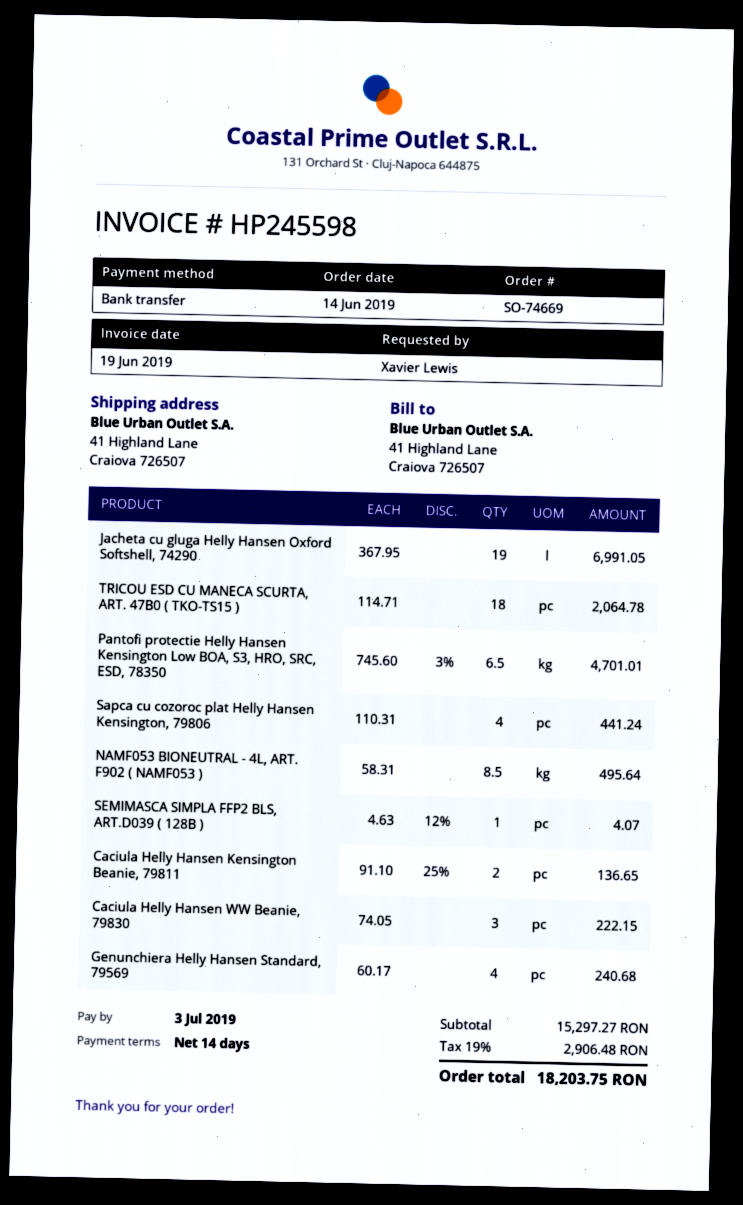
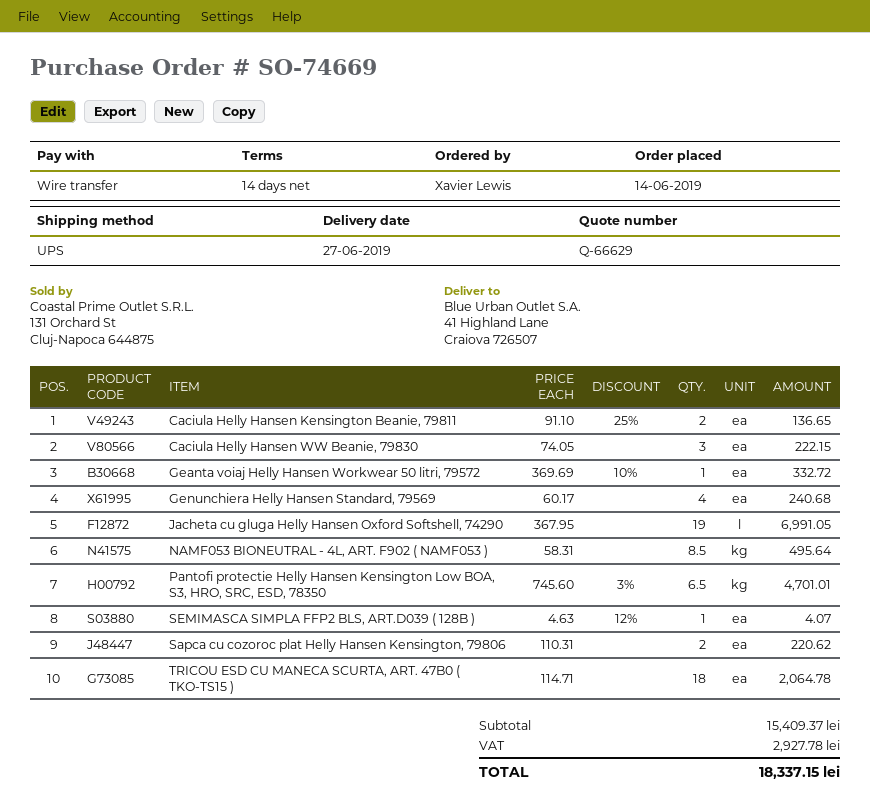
Sapca cu cozoroc plat Helly Hansen Kensington, 79806: 4 x 110.31 = 441.24 -> 2 x 110.31 = 220.62
Geanta voiaj Helly Hansen Workwear 50 litri, 79572: none -> 1 x 369.69 - 10% = 332.72
subtotal: 15297.27 -> 15409.37
tax: 2906.48 -> 2927.78
total: 18203.75 -> 18337.15

